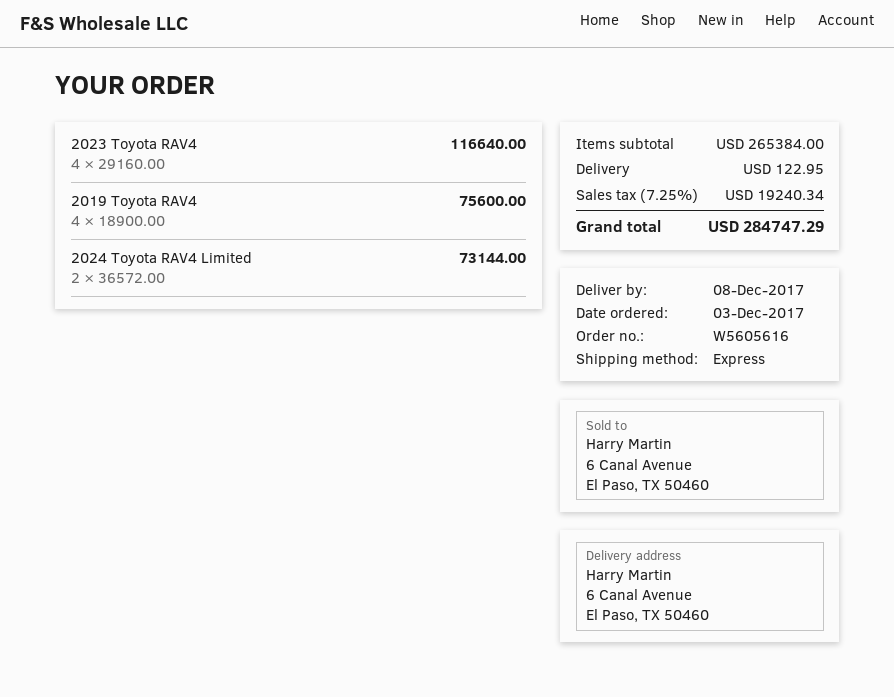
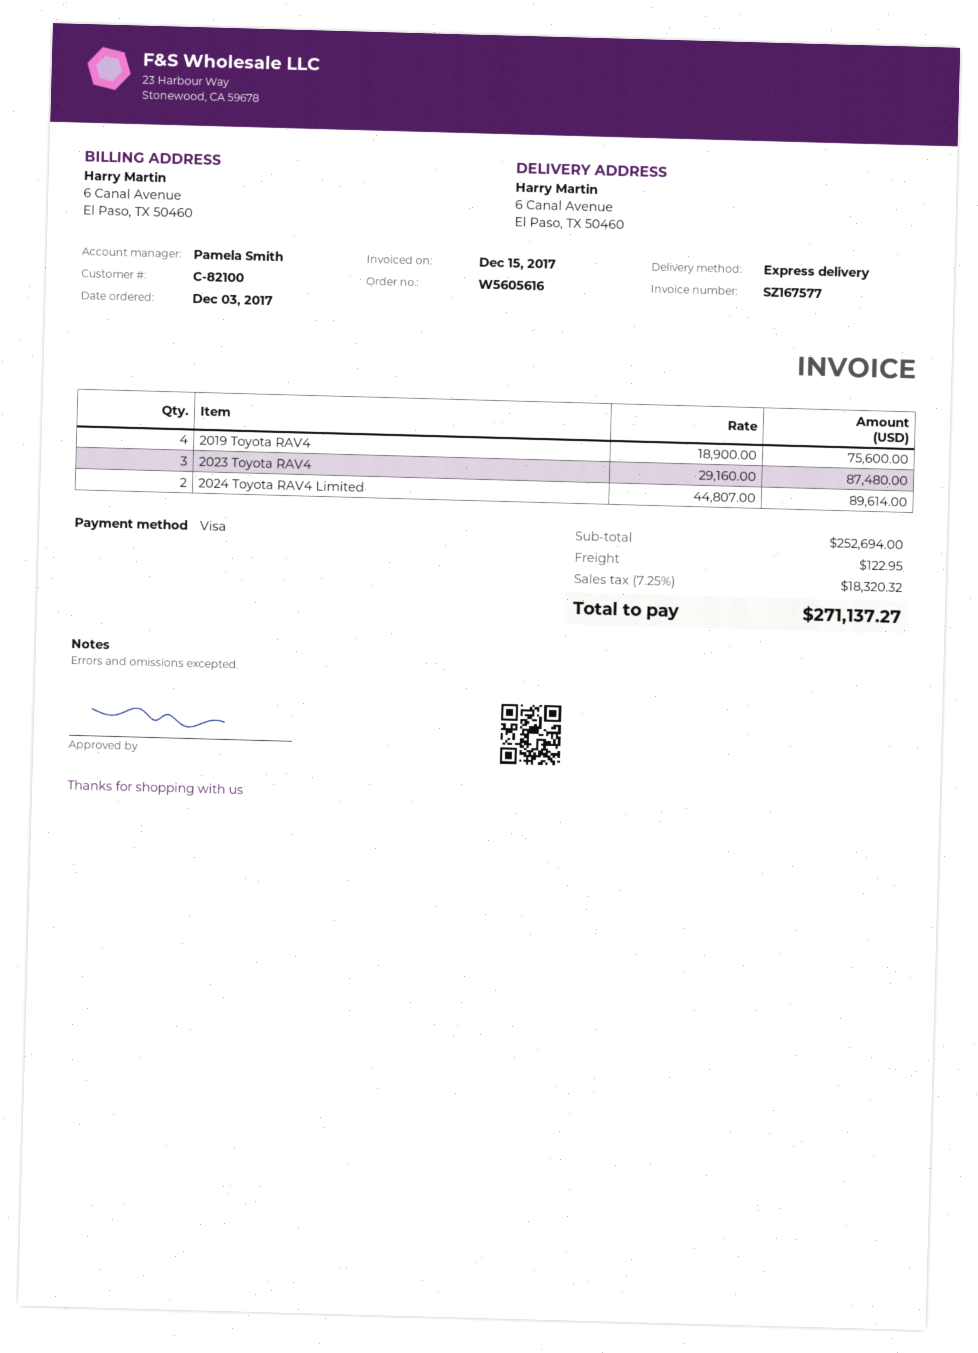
2023 Toyota RAV4: 4 x 29160.00 = 116640.00 -> 3 x 29160.00 = 87480.00
2024 Toyota RAV4 Limited: 2 x 36572.00 = 73144.00 -> 2 x 44807.00 = 89614.00
subtotal: 265384.00 -> 252694.00
tax: 7.25% = 19240.34 -> 7.25% = 18320.32
total: 284747.29 -> 271137.27

